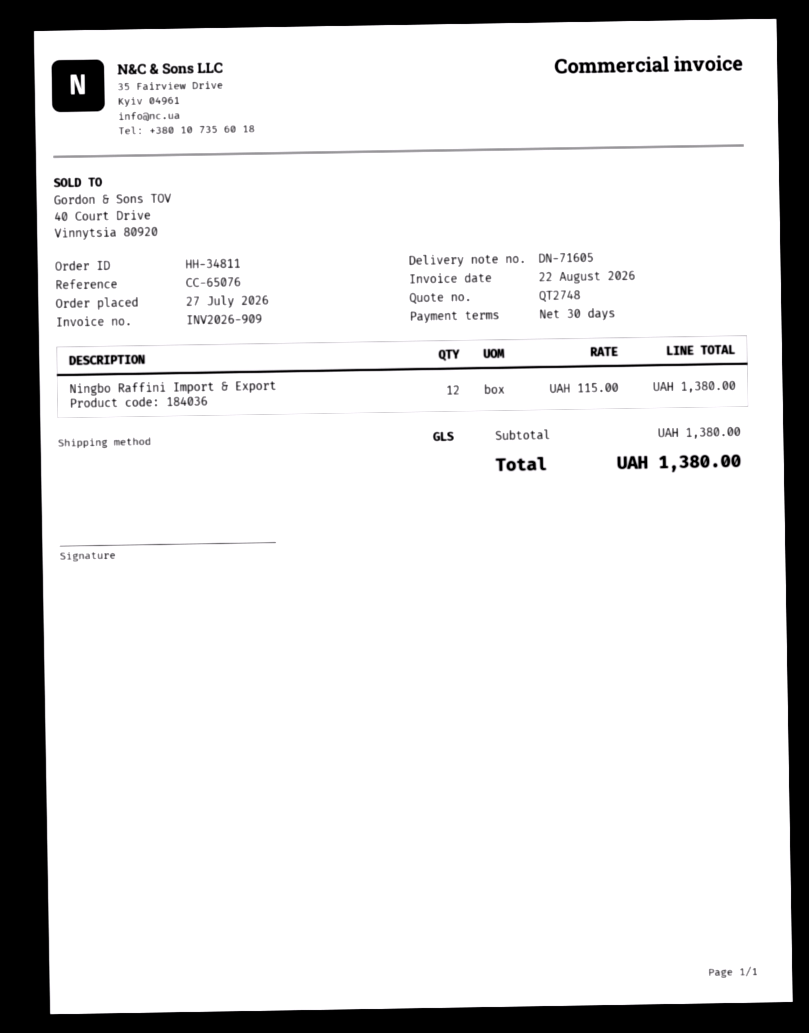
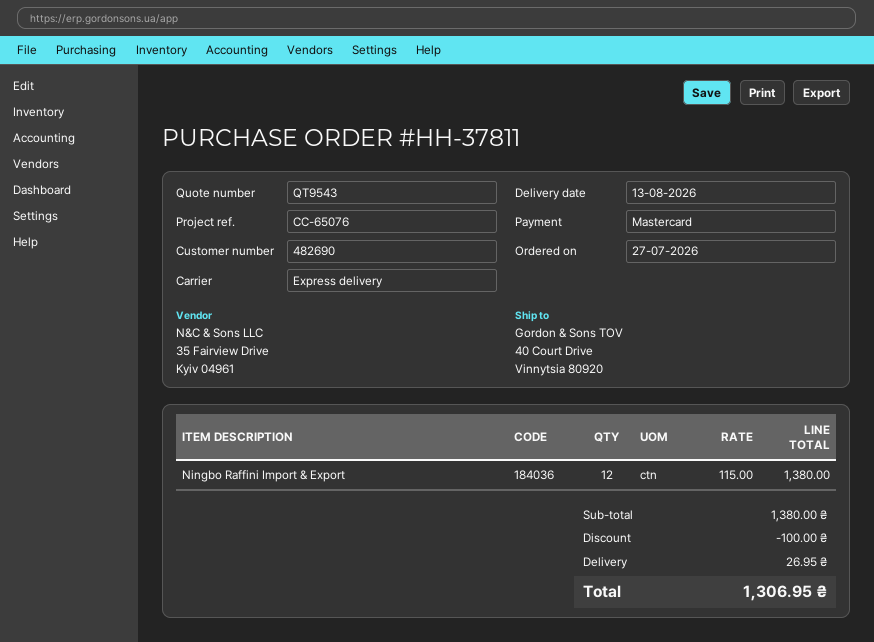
quote number: QT2748 -> QT9543
order number: HH-34811 -> HH-37811
shipping method: GLS -> express
discount: none -> 100.00
shipping: none -> 26.95
total: 1380.00 -> 1306.95

